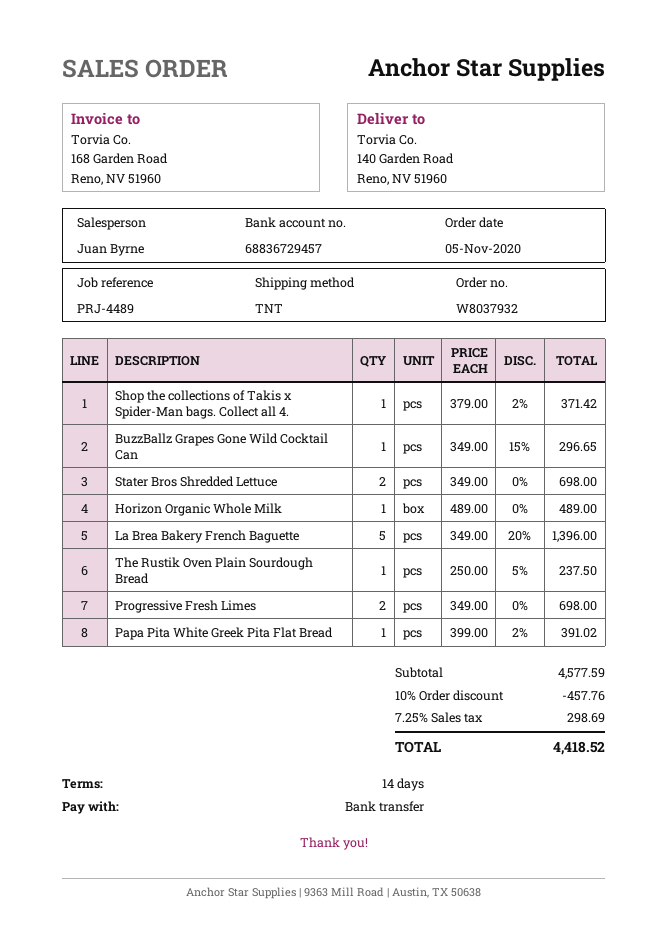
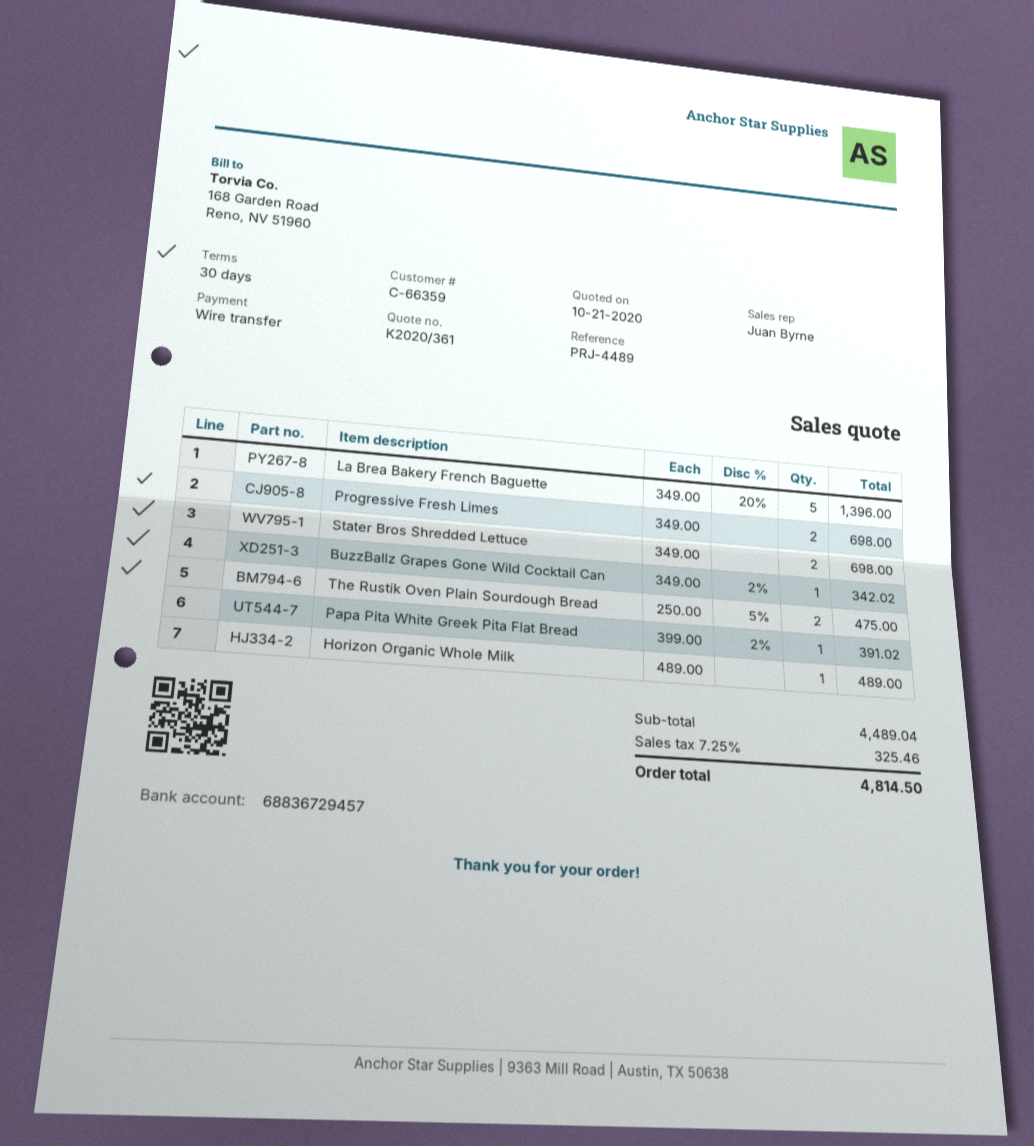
payment terms: 14 days -> 30 days
Shop the collections of Takis x Spider-Man bags. Collect all 4.: 1 x 379.00 - 2% = 371.42 -> none
BuzzBallz Grapes Gone Wild Cocktail Can: 1 x 349.00 - 15% = 296.65 -> 1 x 349.00 - 2% = 342.02
The Rustik Oven Plain Sourdough Bread: 1 x 250.00 - 5% = 237.50 -> 2 x 250.00 - 5% = 475.00
subtotal: 4577.59 -> 4489.04
discount: 10% = 457.76 -> none
tax: 7.25% = 298.69 -> 7.25% = 325.46
total: 4418.52 -> 4814.50

